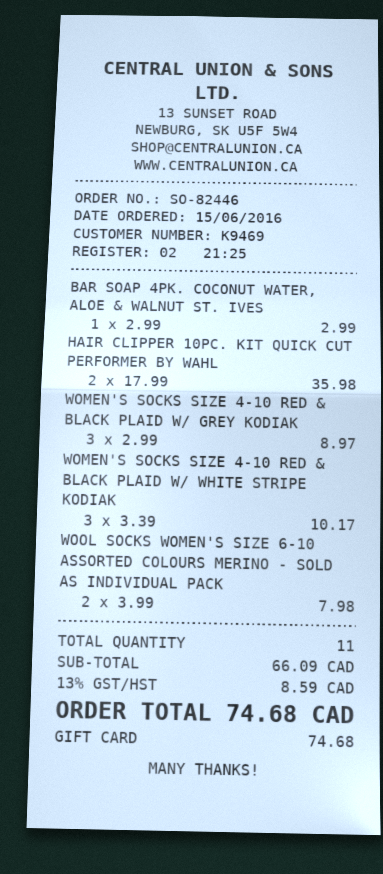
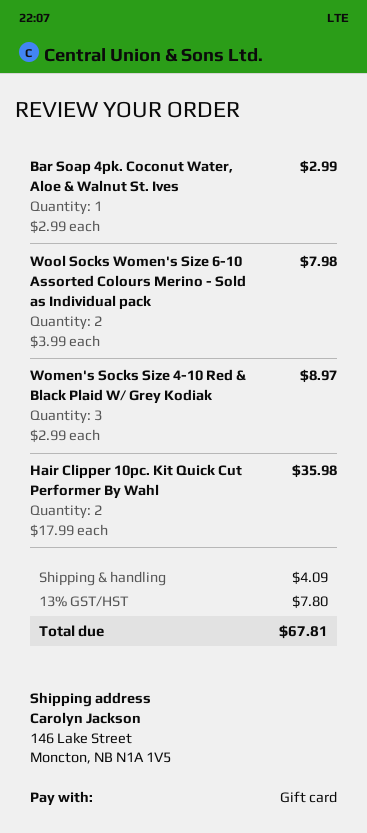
WOMEN'S SOCKS SIZE 4-10 RED & BLACK PLAID W/ WHITE STRIPE KODIAK: 3 x 3.39 = 10.17 -> none
shipping: none -> 4.09
tax: 13% = 8.59 -> 13% = 7.80
total: 74.68 -> 67.81

